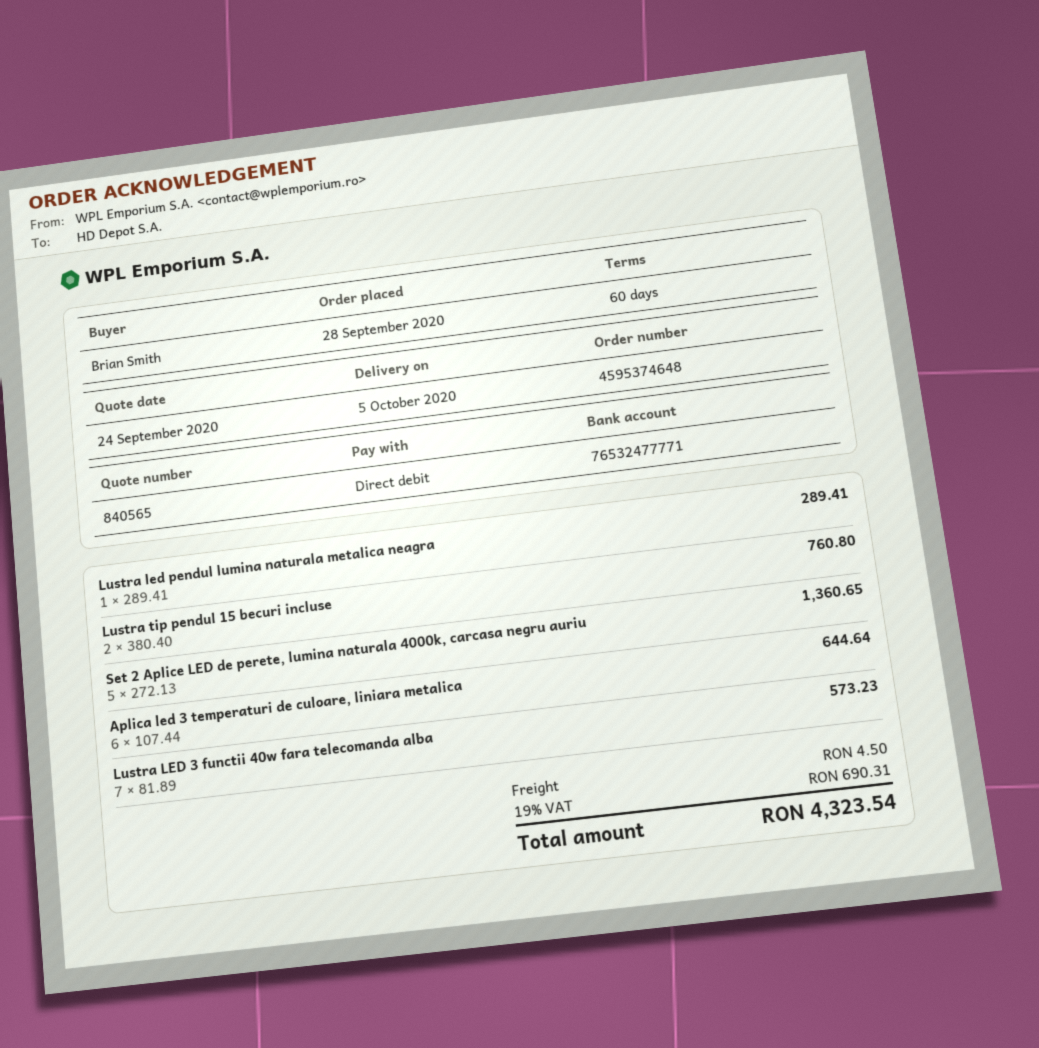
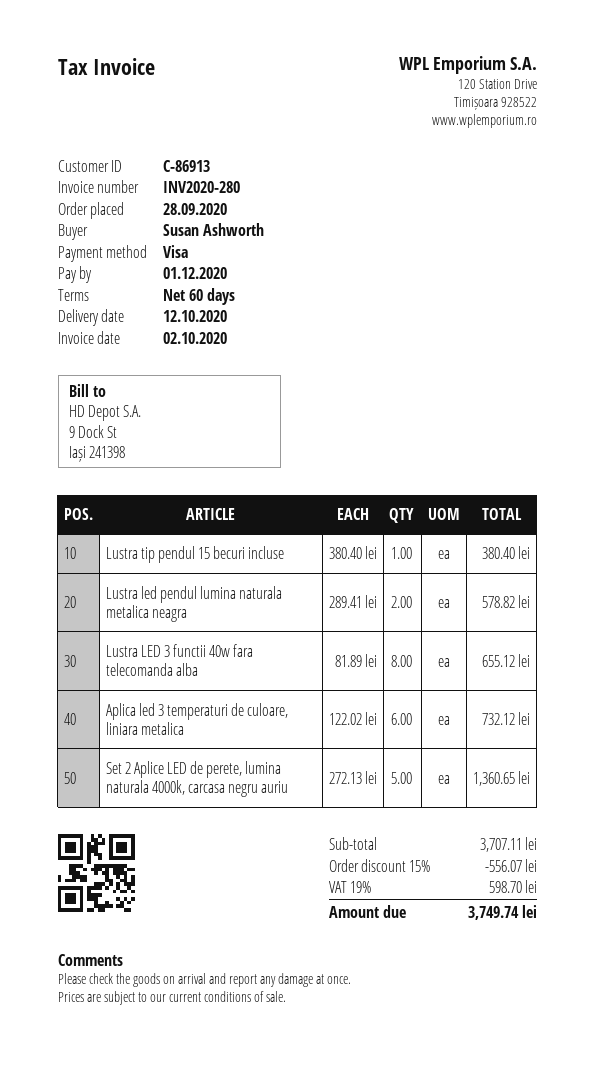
delivery date: 2020-10-05 -> 2020-10-12
ordered by: Brian Smith -> Susan Ashworth
payment method: direct debit -> Visa
Lustra led pendul lumina naturala metalica neagra: 1 x 289.41 = 289.41 -> 2 x 289.41 = 578.82
Lustra tip pendul 15 becuri incluse: 2 x 380.40 = 760.80 -> 1 x 380.40 = 380.40
Aplica led 3 temperaturi de culoare, liniara metalica: 6 x 107.44 = 644.64 -> 6 x 122.02 = 732.12
Lustra LED 3 functii 40w fara telecomanda alba: 7 x 81.89 = 573.23 -> 8 x 81.89 = 655.12
discount: none -> 15% = 556.07
shipping: 4.50 -> none
tax: 19% = 690.31 -> 19% = 598.70
total: 4323.54 -> 3749.74

